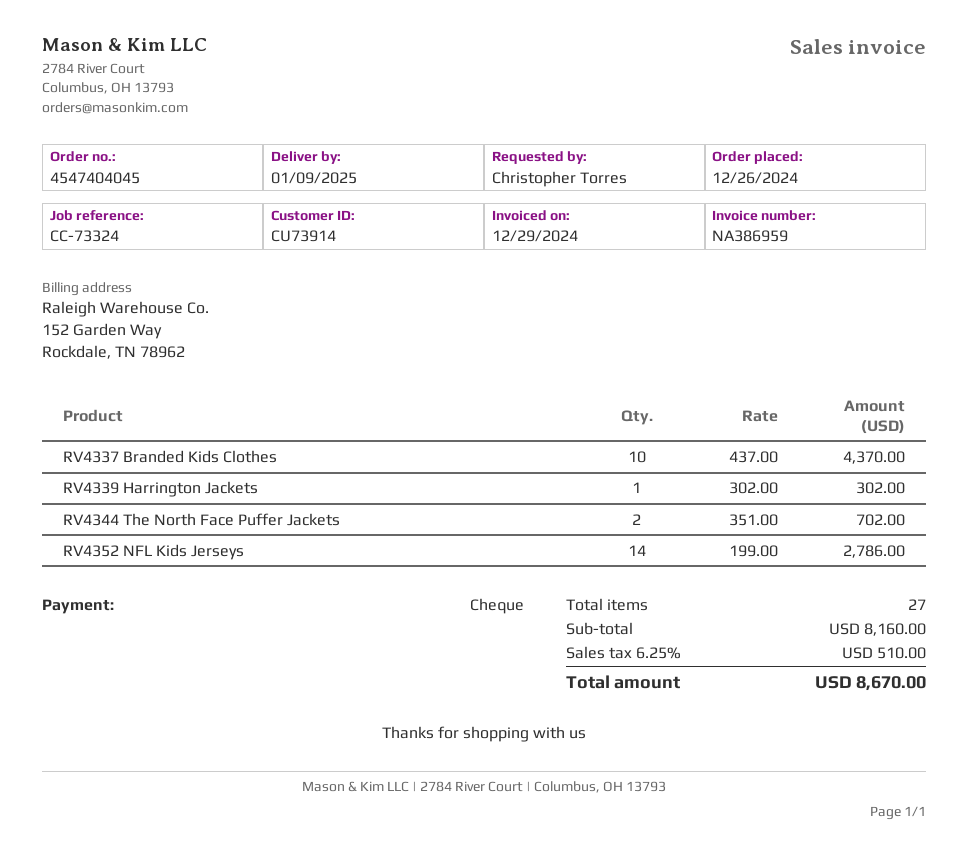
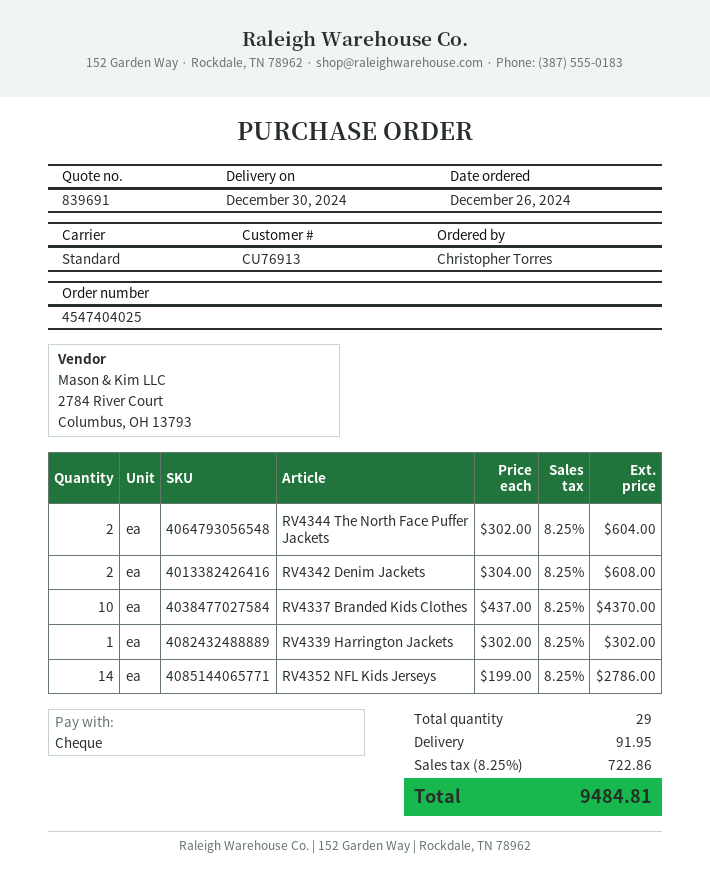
order number: 4547404045 -> 4547404025
delivery date: 2025-01-09 -> 2024-12-30
customer number: CU73914 -> CU76913
RV4344 The North Face Puffer Jackets: 2 x 351.00 = 702.00 -> 2 x 302.00 = 604.00
RV4342 Denim Jackets: none -> 2 x 304.00 = 608.00
total quantity: 27 -> 29
shipping: none -> 91.95
tax: 6.25% = 510.00 -> 8.25% = 722.86
total: 8670.00 -> 9484.81

